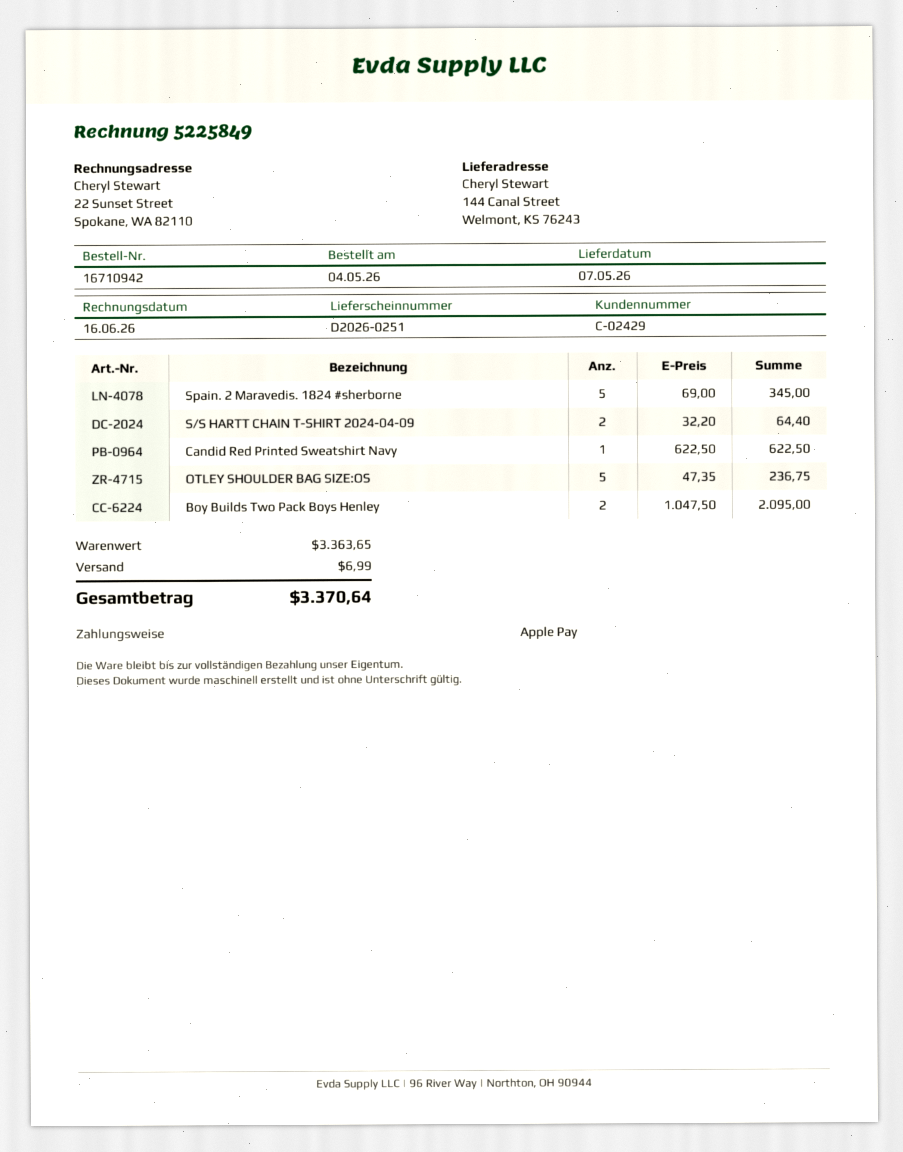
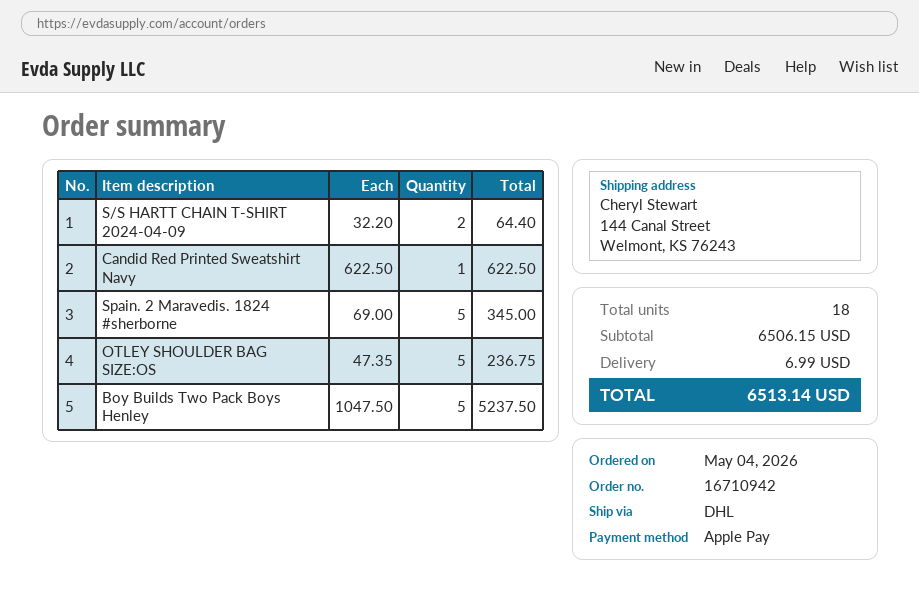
Boy Builds Two Pack Boys Henley: 2 x 1047.50 = 2095.00 -> 5 x 1047.50 = 5237.50
subtotal: 3363.65 -> 6506.15
total: 3370.64 -> 6513.14

